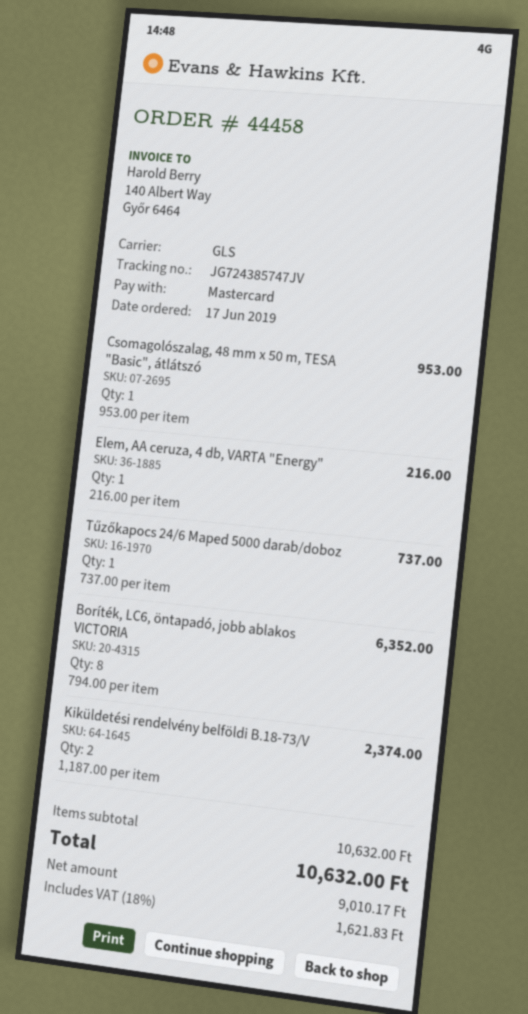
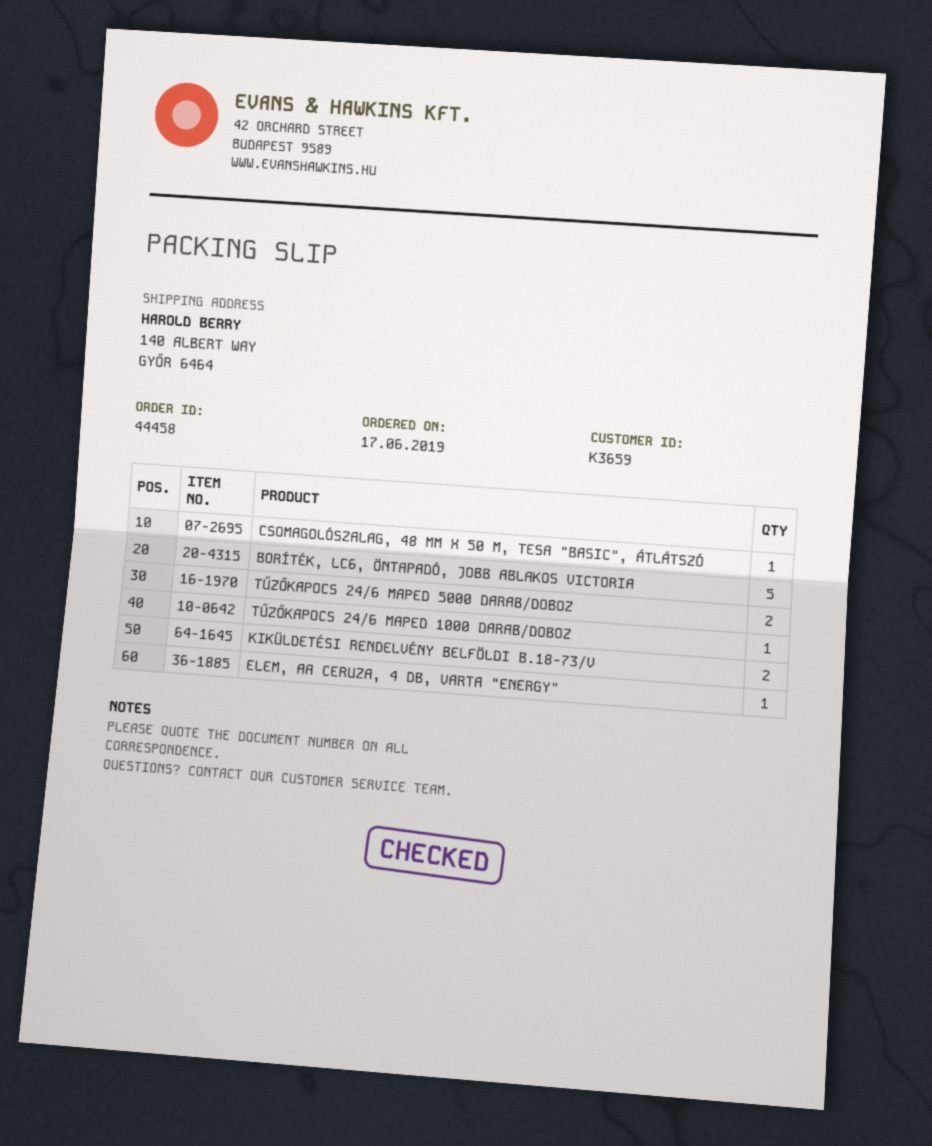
Tűzőkapocs 24/6 Maped 5000 darab/doboz: 1 -> 2
Boríték, LC6, öntapadó, jobb ablakos VICTORIA: 8 -> 5
TŰZŐKAPOCS 24/6 MAPED 1000 DARAB/DOBOZ: none -> 1

